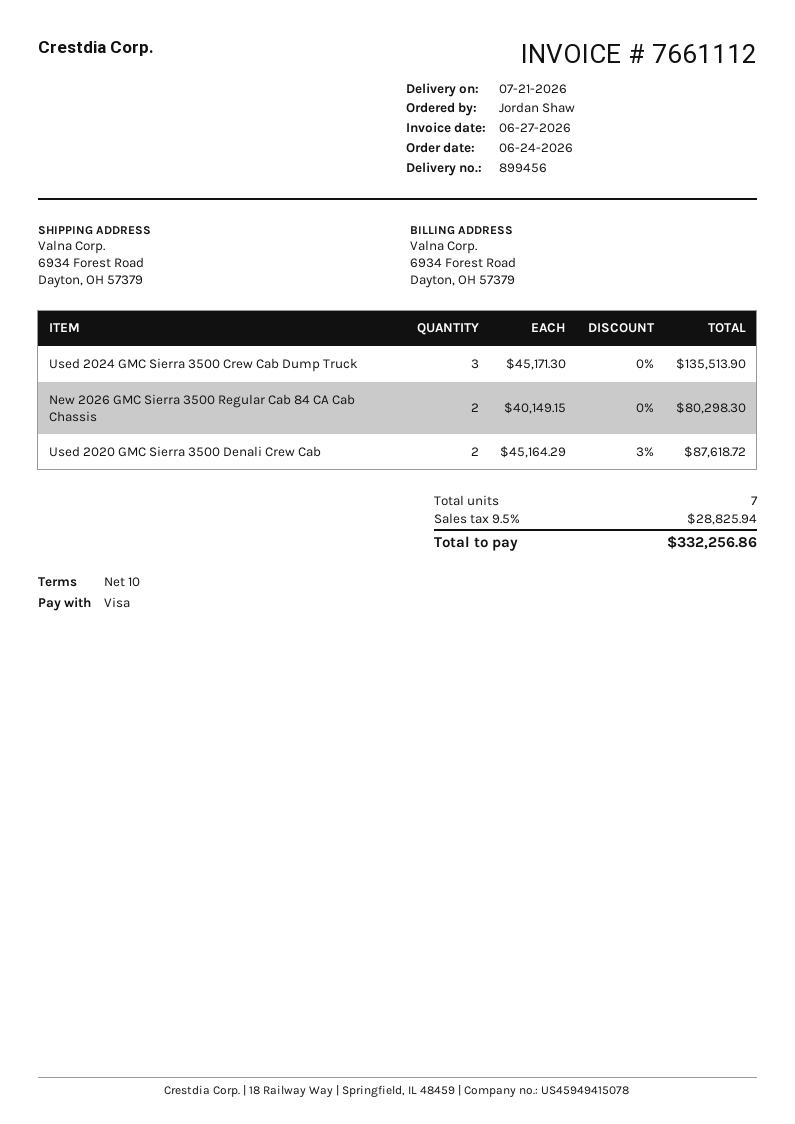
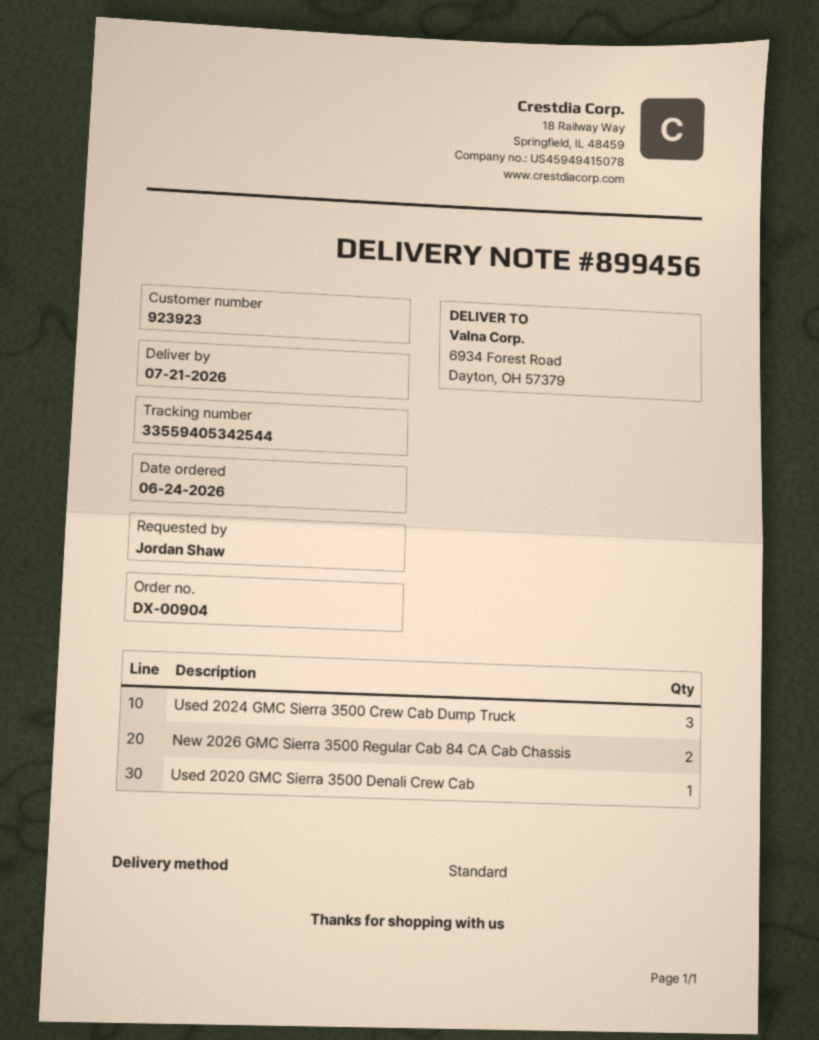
Used 2020 GMC Sierra 3500 Denali Crew Cab: 2 -> 1

